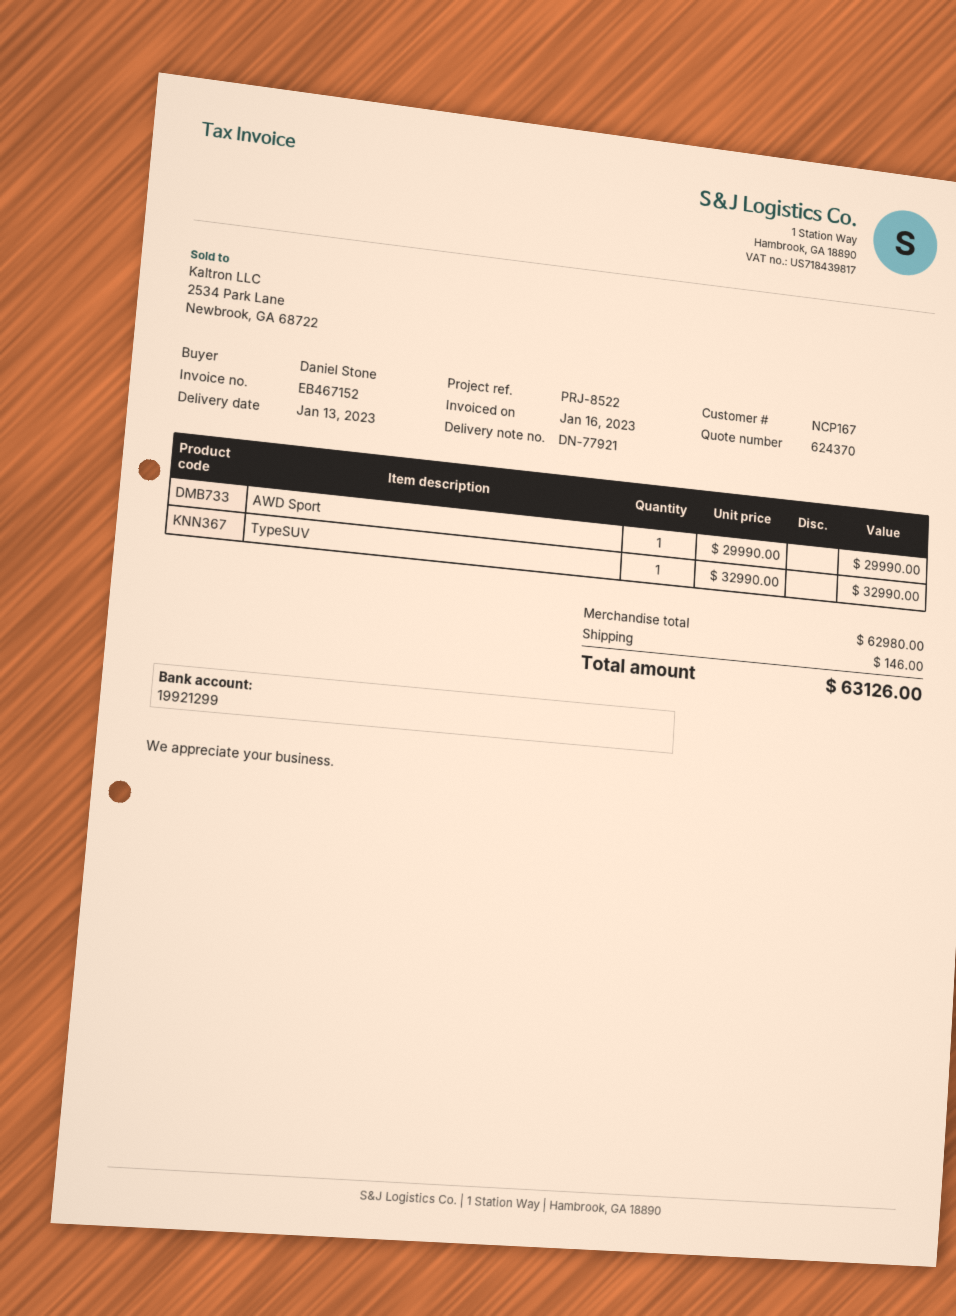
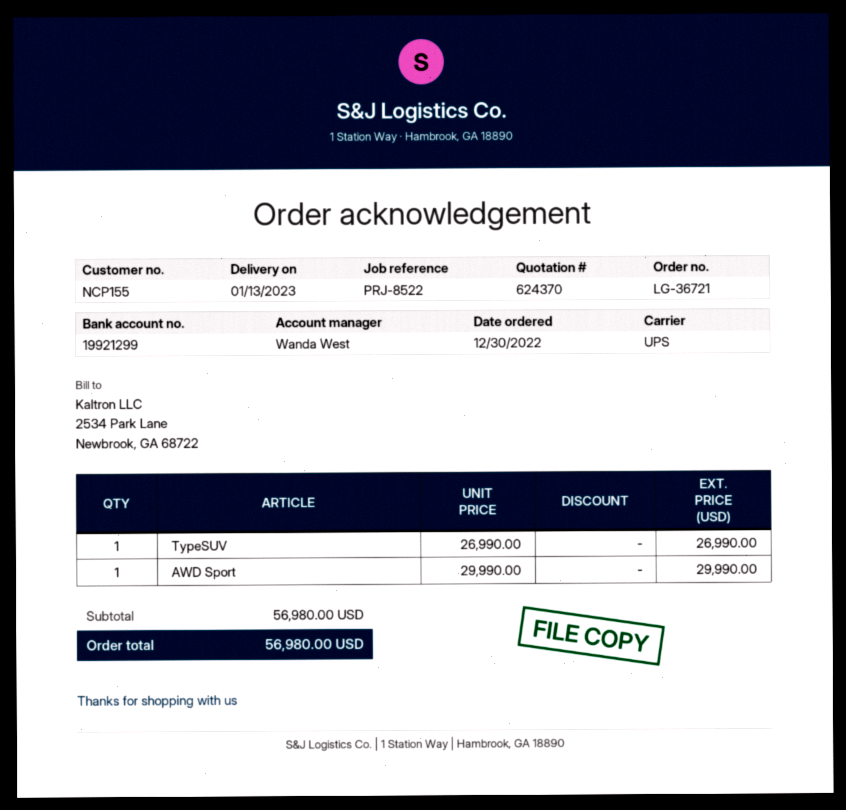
customer number: NCP167 -> NCP155
TypeSUV: 1 x 32990.00 = 32990.00 -> 1 x 26990.00 = 26990.00
subtotal: 62980.00 -> 56980.00
shipping: 146.00 -> none
total: 63126.00 -> 56980.00

